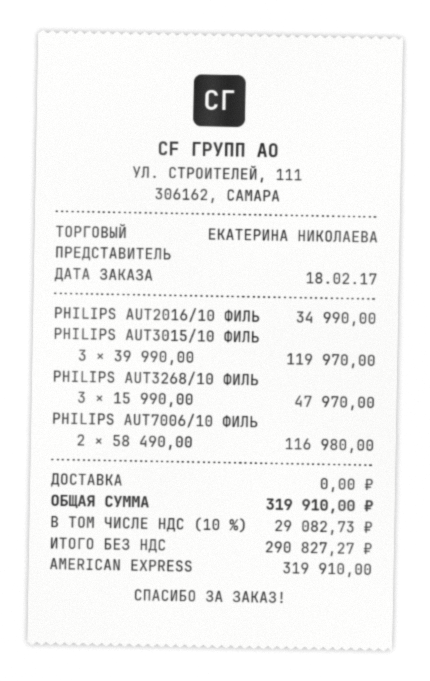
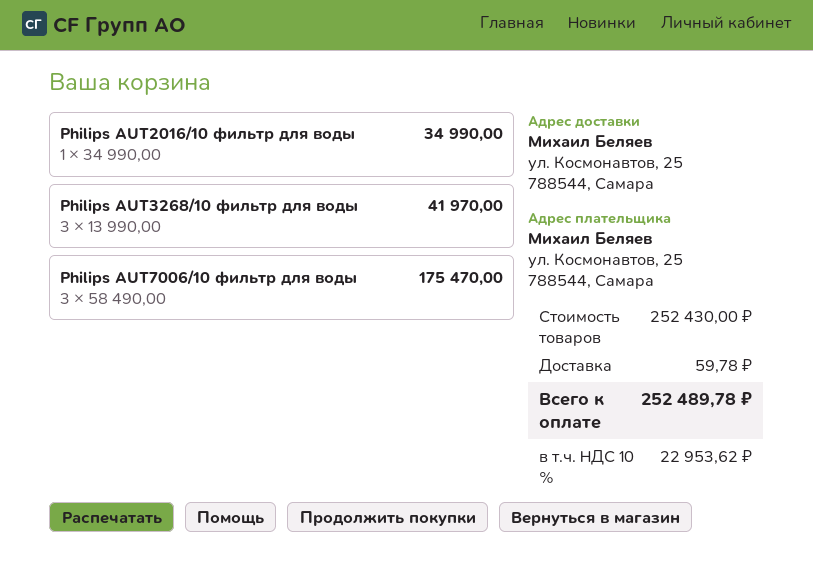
PHILIPS AUT3015/10 ФИЛЬ: 3 x 39990.00 = 119970.00 -> none
PHILIPS AUT3268/10 ФИЛЬ: 3 x 15990.00 = 47970.00 -> 3 x 13990.00 = 41970.00
PHILIPS AUT7006/10 ФИЛЬ: 2 x 58490.00 = 116980.00 -> 3 x 58490.00 = 175470.00
shipping: 0.00 -> 59.78
tax: 10% = 29082.73 -> 10% = 22953.62
total: 319910.00 -> 252489.78

